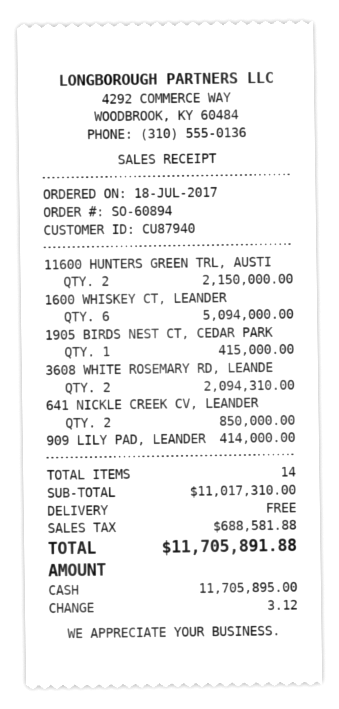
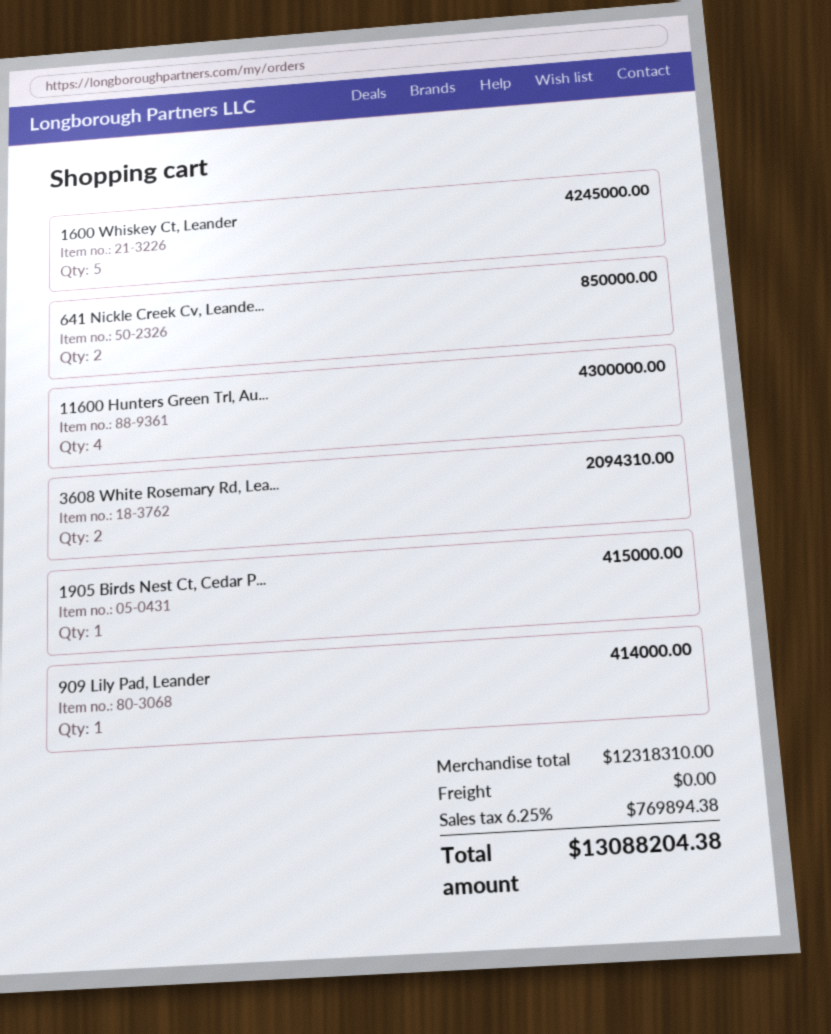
11600 HUNTERS GREEN TRL, AUSTI: 2 for 2150000.00 -> 4 for 4300000.00
1600 WHISKEY CT, LEANDER: 6 for 5094000.00 -> 5 for 4245000.00
subtotal: 11017310.00 -> 12318310.00
tax: 688581.88 -> 769894.38
total: 11705891.88 -> 13088204.38

